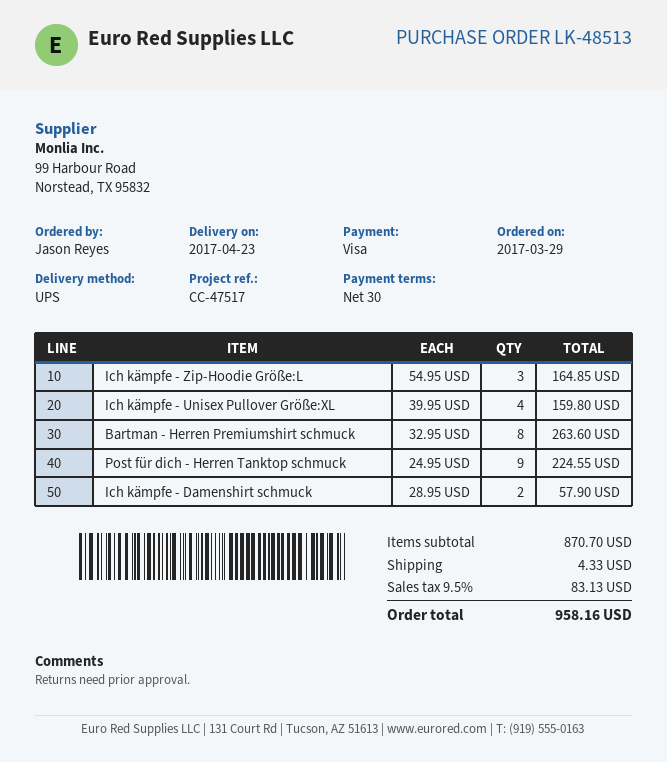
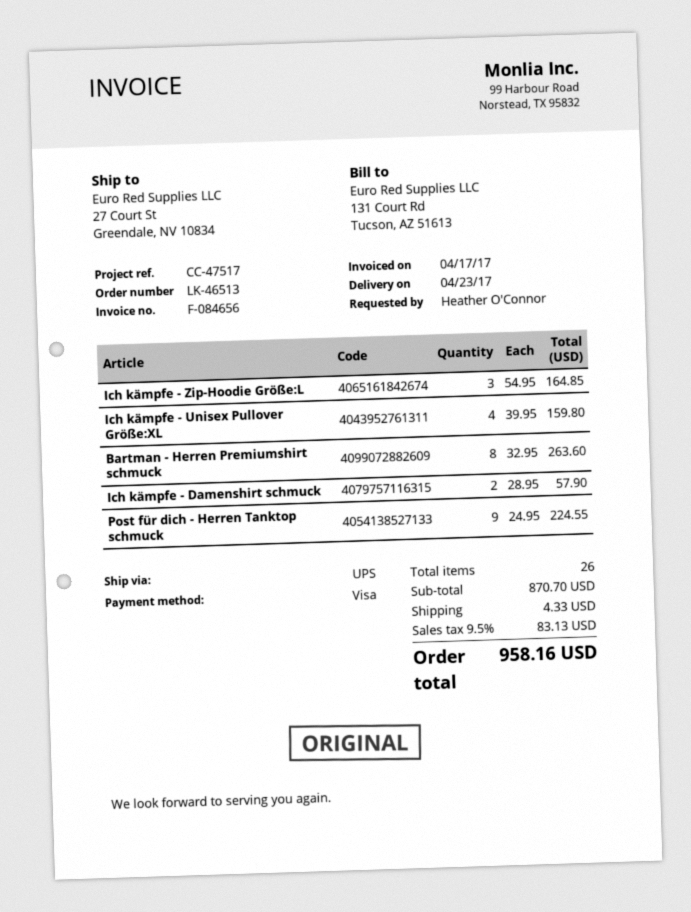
order number: LK-48513 -> LK-46513
ordered by: Jason Reyes -> Heather O'Connor

